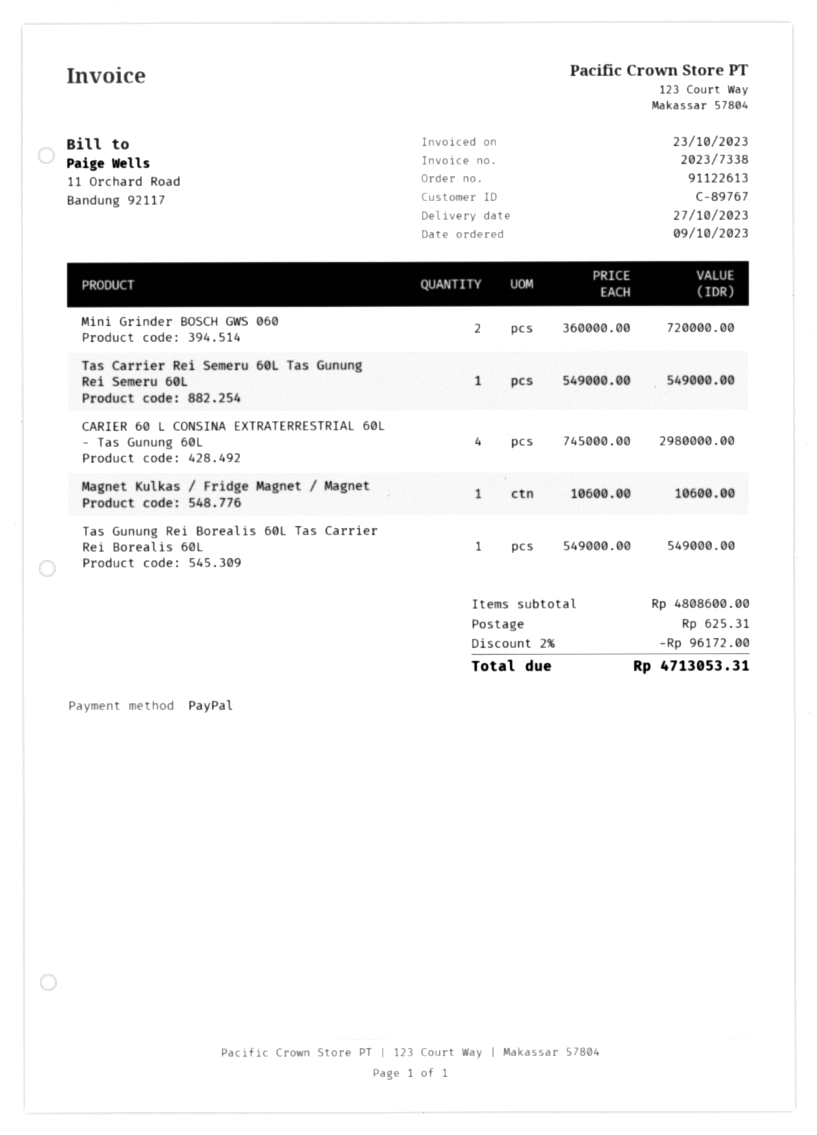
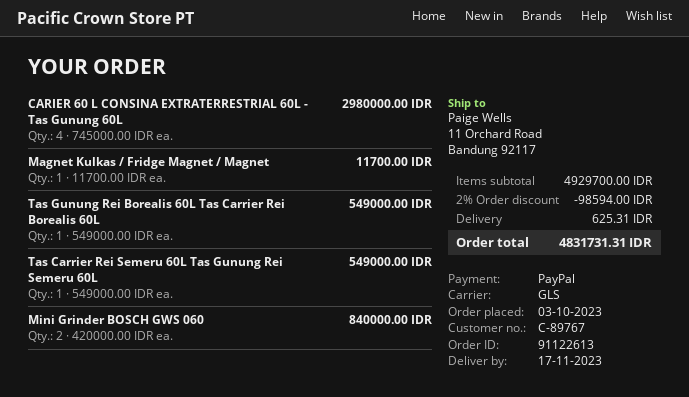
order date: 2023-10-09 -> 2023-10-03
delivery date: 2023-10-27 -> 2023-11-17
Mini Grinder BOSCH GWS 060: 2 x 360000.00 = 720000.00 -> 2 x 420000.00 = 840000.00
Magnet Kulkas / Fridge Magnet / Magnet: 1 x 10600.00 = 10600.00 -> 1 x 11700.00 = 11700.00
subtotal: 4808600.00 -> 4929700.00
discount: 2% = 96172.00 -> 2% = 98594.00
total: 4713053.31 -> 4831731.31

